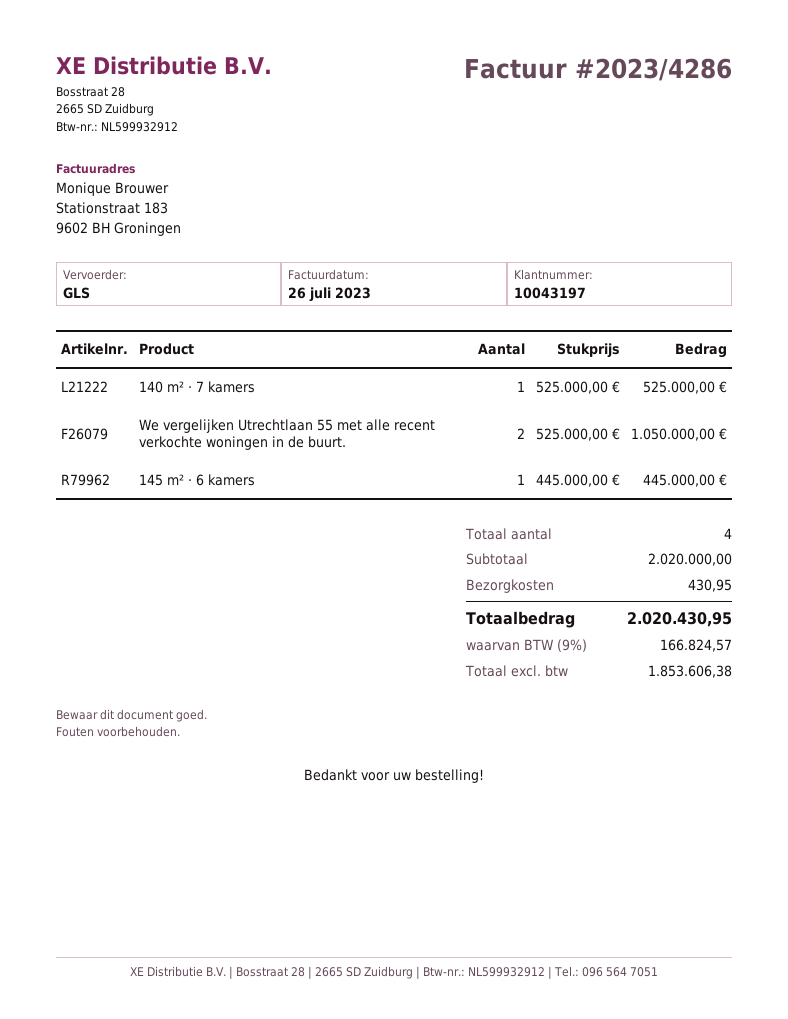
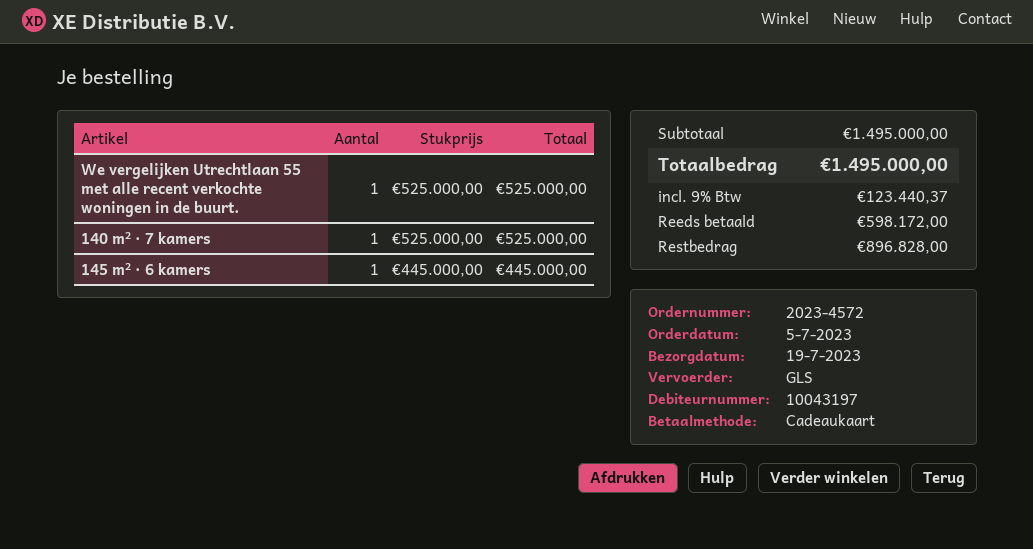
We vergelijken Utrechtlaan 55 met alle recent verkochte woningen in de buurt.: 2 x 525000.00 = 1050000.00 -> 1 x 525000.00 = 525000.00
subtotal: 2020000.00 -> 1495000.00
shipping: 430.95 -> none
tax: 9% = 166824.57 -> 9% = 123440.37
total: 2020430.95 -> 1495000.00

